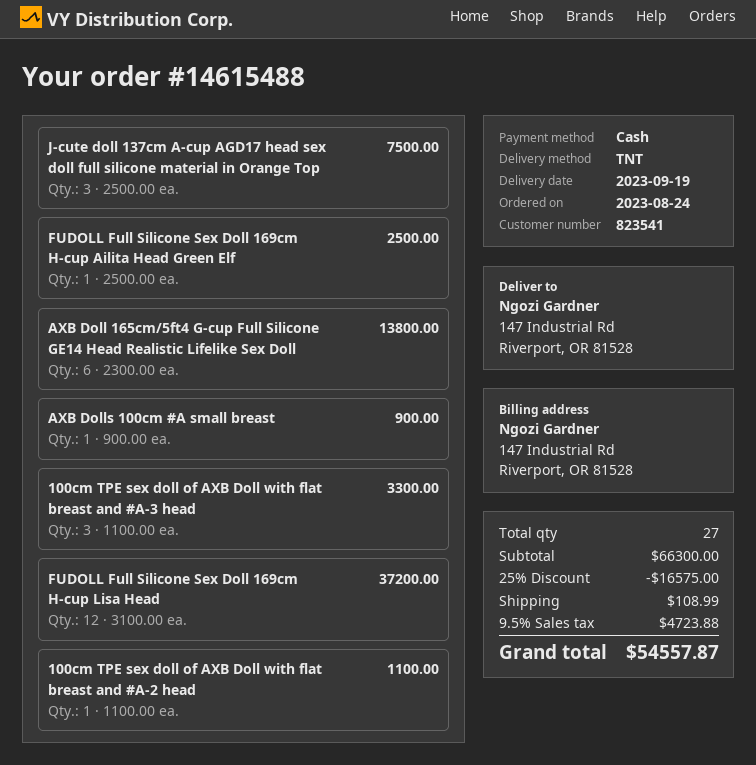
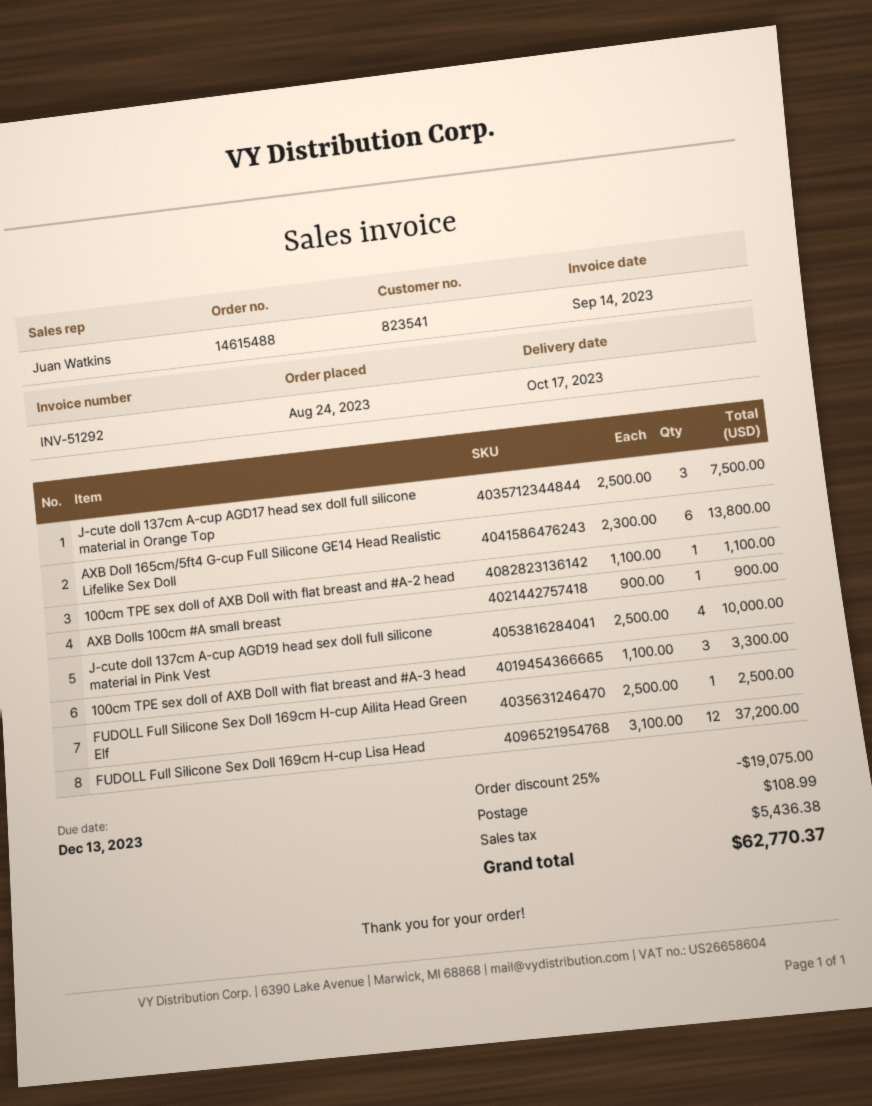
delivery date: 2023-09-19 -> 2023-10-17
J-cute doll 137cm A-cup AGD19 head sex doll full silicone material in Pink Vest: none -> 4 x 2500.00 = 10000.00
discount: 25% = 16575.00 -> 25% = 19075.00
tax: 4723.88 -> 5436.38
total: 54557.87 -> 62770.37

